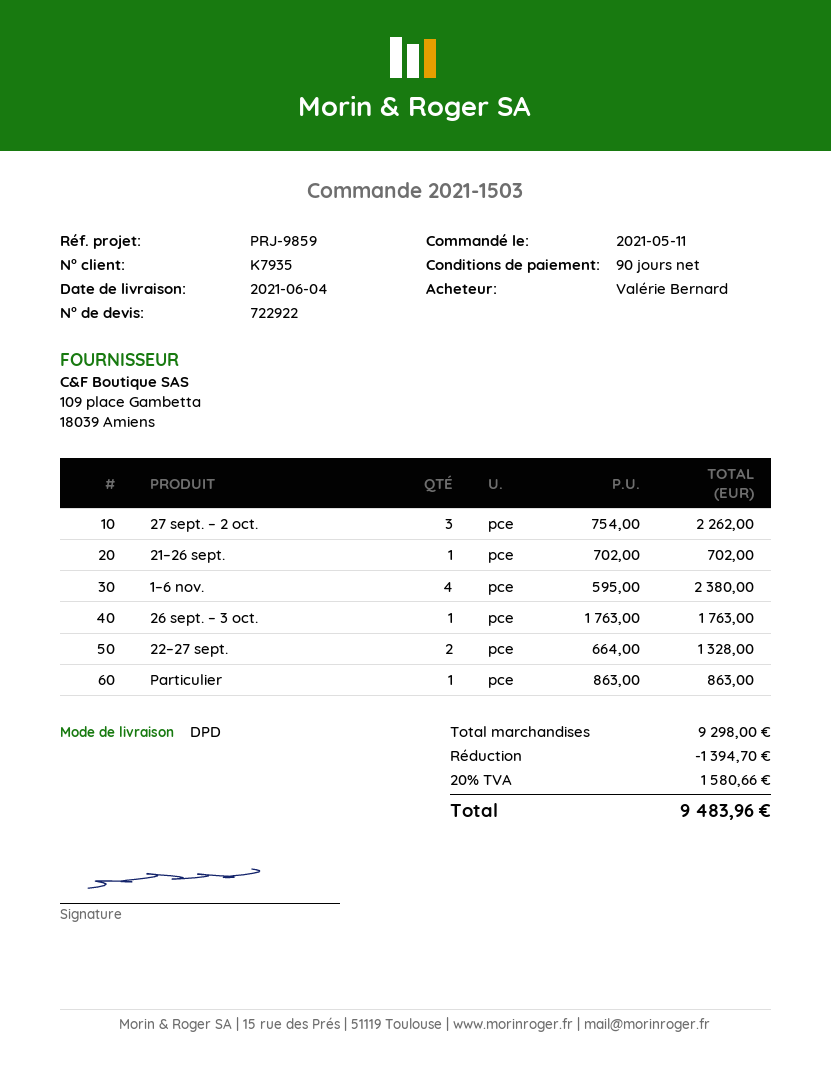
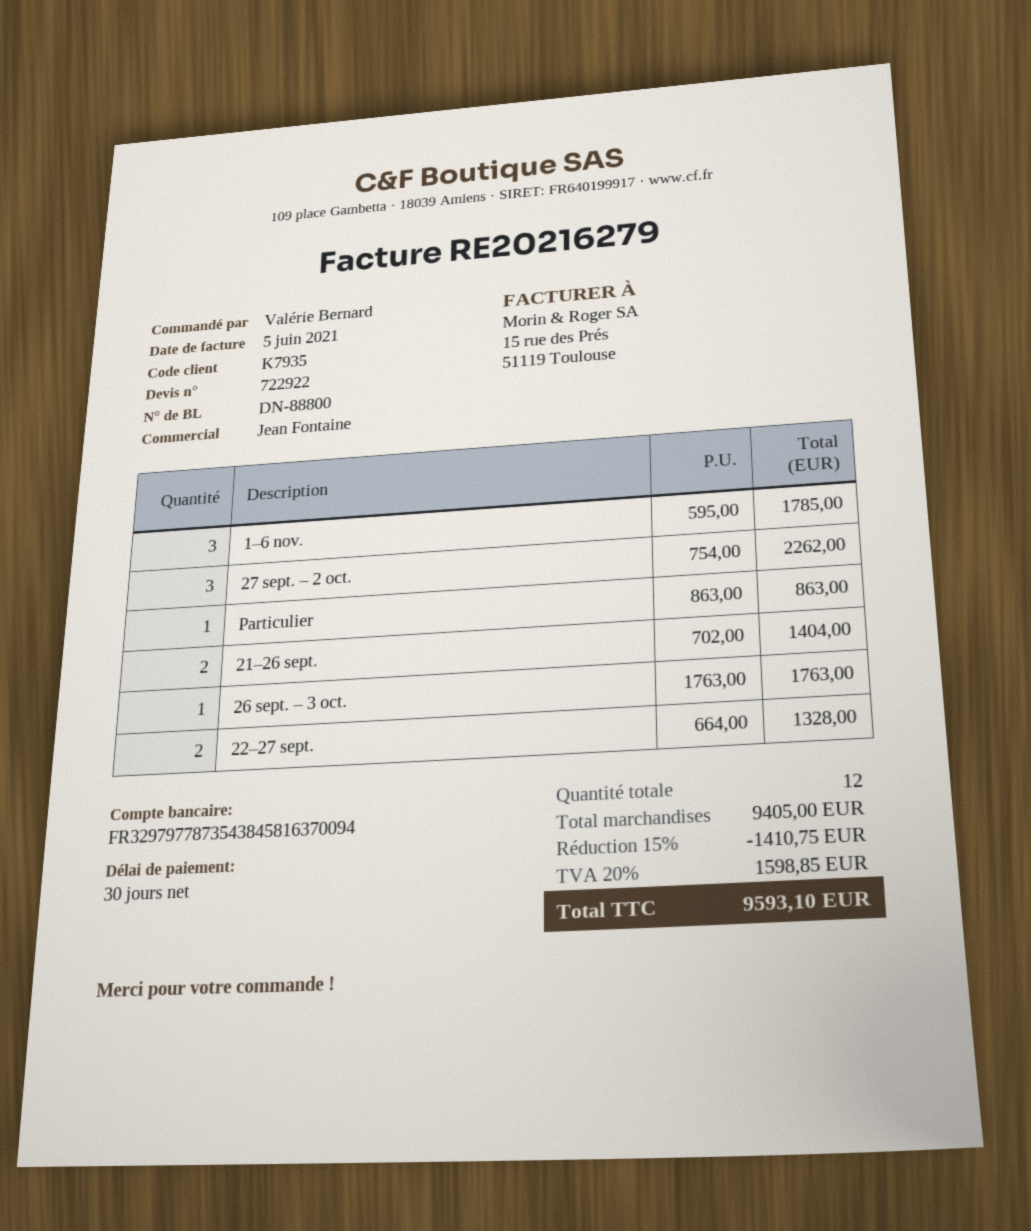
payment terms: 90 days -> 30 days
21–26 sept.: 1 x 702.00 = 702.00 -> 2 x 702.00 = 1404.00
1–6 nov.: 4 x 595.00 = 2380.00 -> 3 x 595.00 = 1785.00
subtotal: 9298.00 -> 9405.00
discount: 1394.70 -> 1410.75
tax: 20% = 1580.66 -> 20% = 1598.85
total: 9483.96 -> 9593.10

